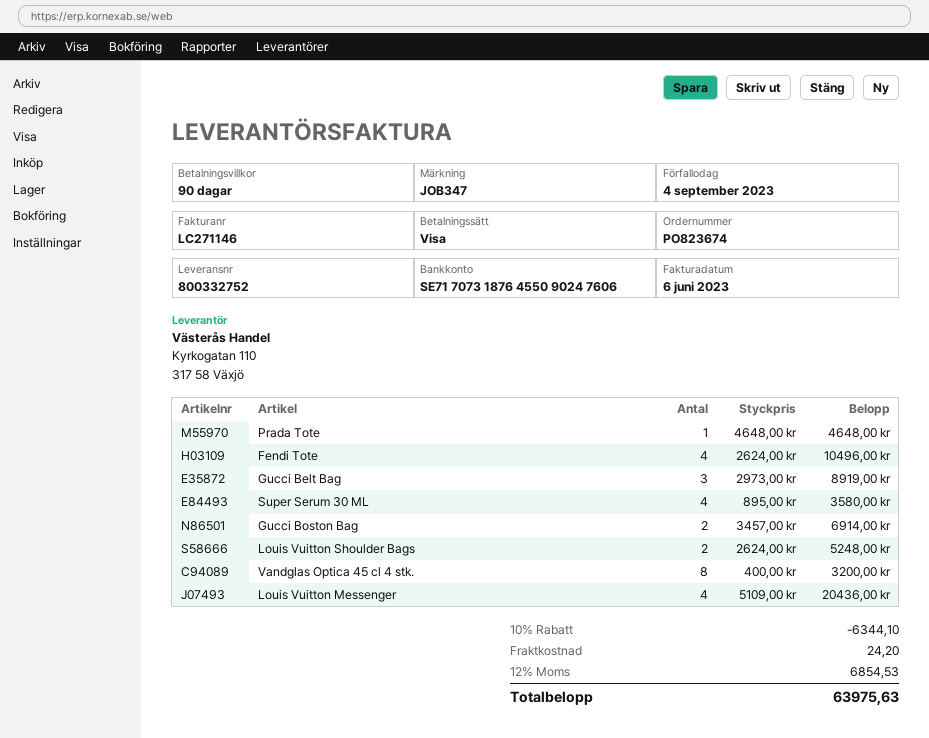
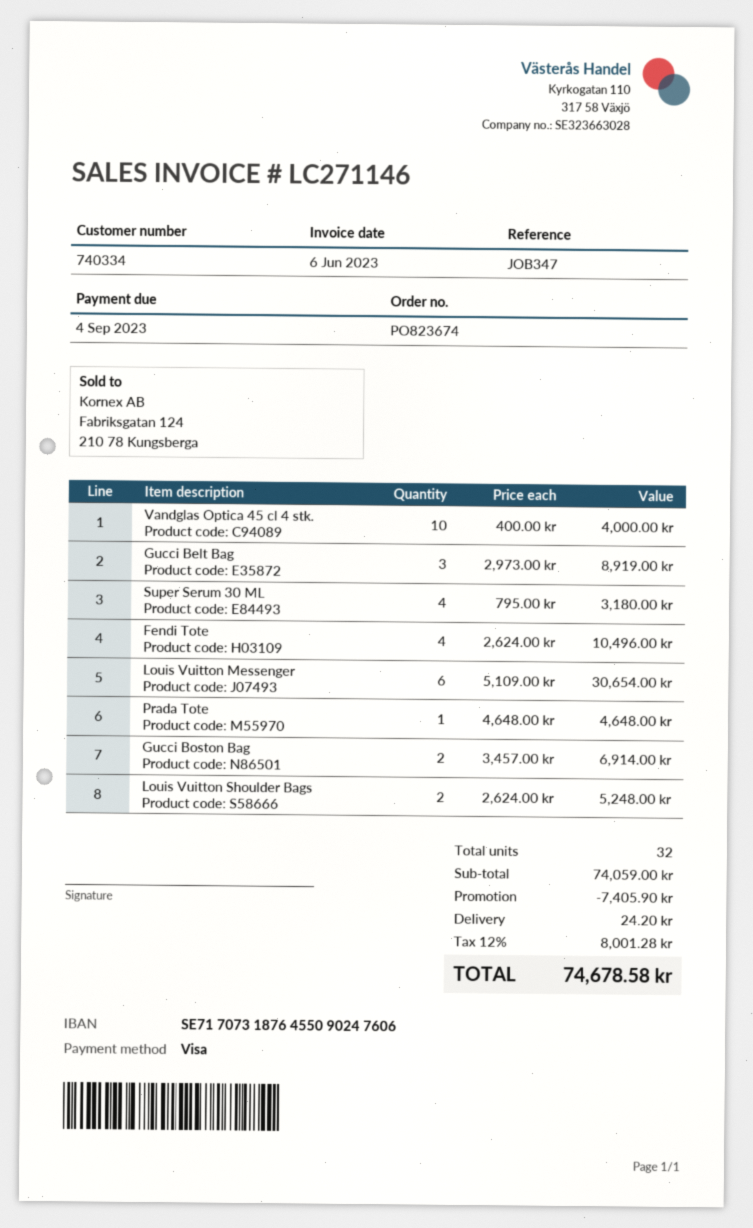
Super Serum 30 ML: 4 x 895.00 = 3580.00 -> 4 x 795.00 = 3180.00
Vandglas Optica 45 cl 4 stk.: 8 x 400.00 = 3200.00 -> 10 x 400.00 = 4000.00
Louis Vuitton Messenger: 4 x 5109.00 = 20436.00 -> 6 x 5109.00 = 30654.00
discount: 6344.10 -> 7405.90
tax: 12% = 6854.53 -> 12% = 8001.28
total: 63975.63 -> 74678.58

